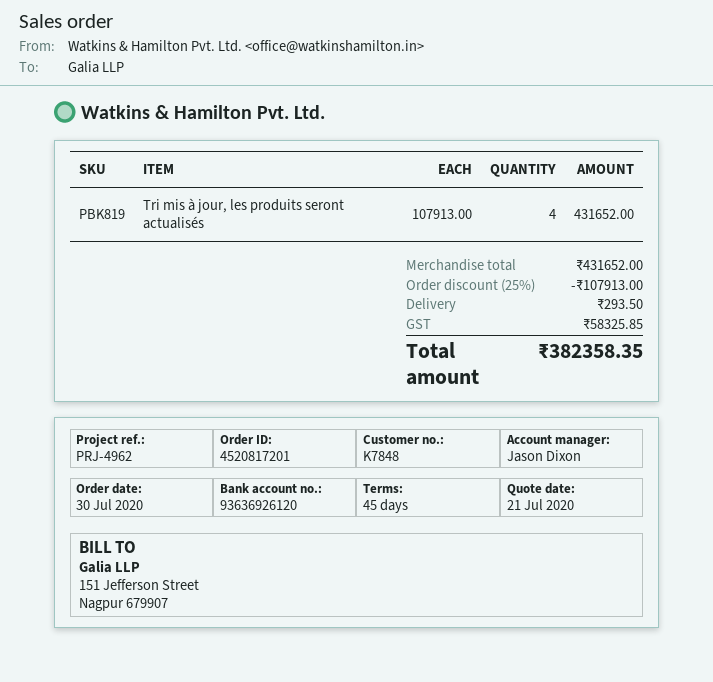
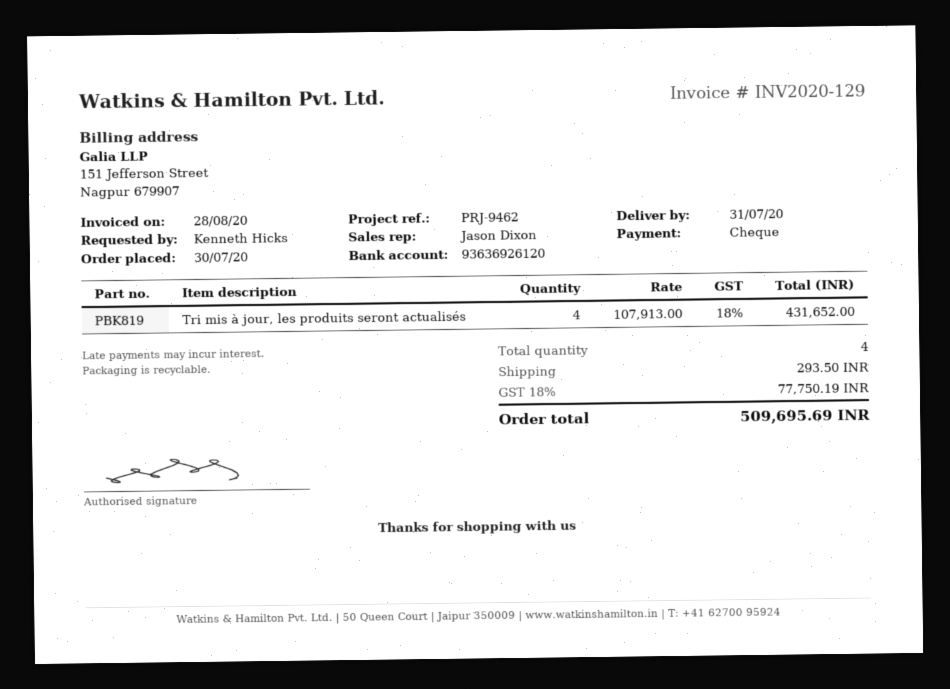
reference: PRJ-4962 -> PRJ-9462
discount: 25% = 107913.00 -> none
tax: 58325.85 -> 77750.19
total: 382358.35 -> 509695.69

